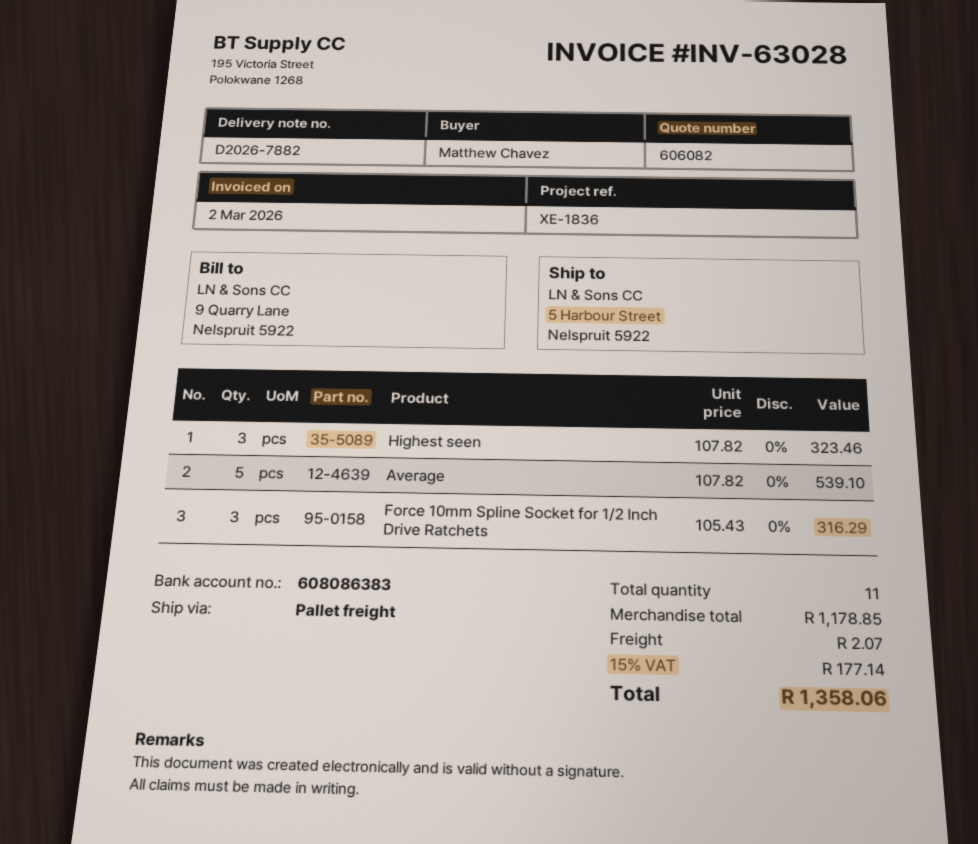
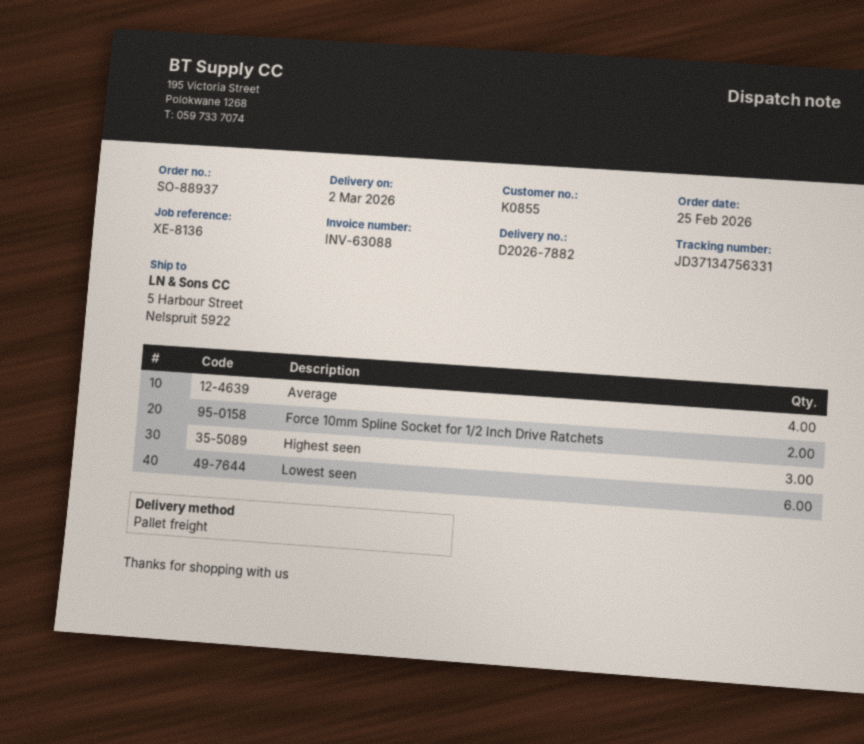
invoice number: INV-63028 -> INV-63088
reference: XE-1836 -> XE-8136
Average: 5 -> 4
Force 10mm Spline Socket for 1/2 Inch Drive Ratchets: 3 -> 2
Lowest seen: none -> 6

